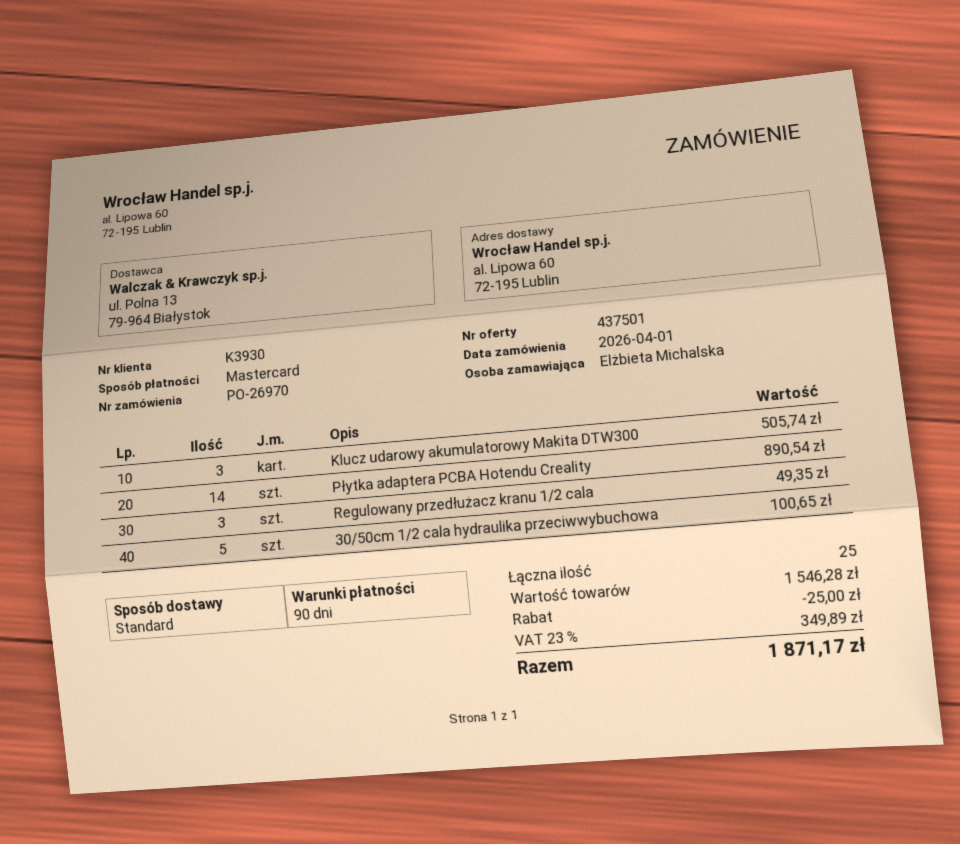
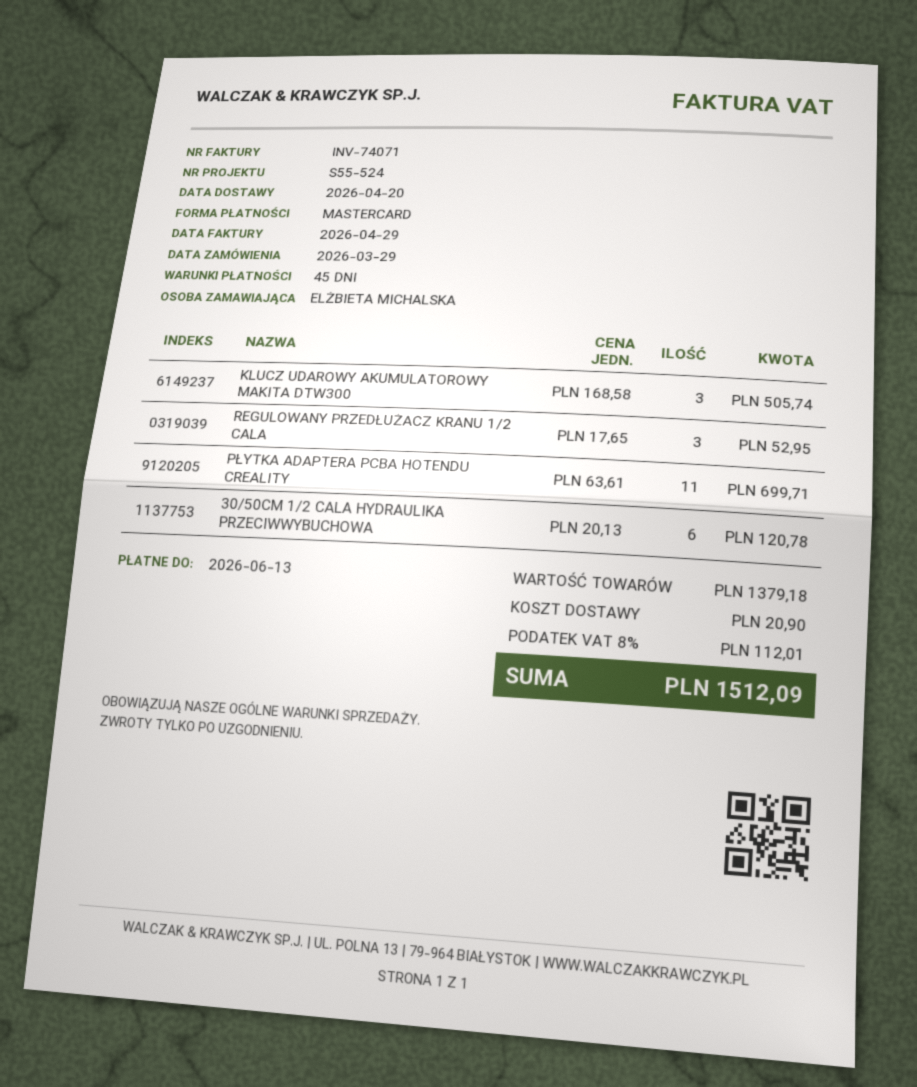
order date: 2026-04-01 -> 2026-03-29
payment terms: 90 days -> 45 days
Płytka adaptera PCBA Hotendu Creality: 14 for 890.54 -> 11 for 699.71
Regulowany przedłużacz kranu 1/2 cala: 3 for 49.35 -> 3 for 52.95
30/50cm 1/2 cala hydraulika przeciwwybuchowa: 5 for 100.65 -> 6 for 120.78
subtotal: 1546.28 -> 1379.18
discount: 25.00 -> none
shipping: none -> 20.90
tax: 23% = 349.89 -> 8% = 112.01
total: 1871.17 -> 1512.09

